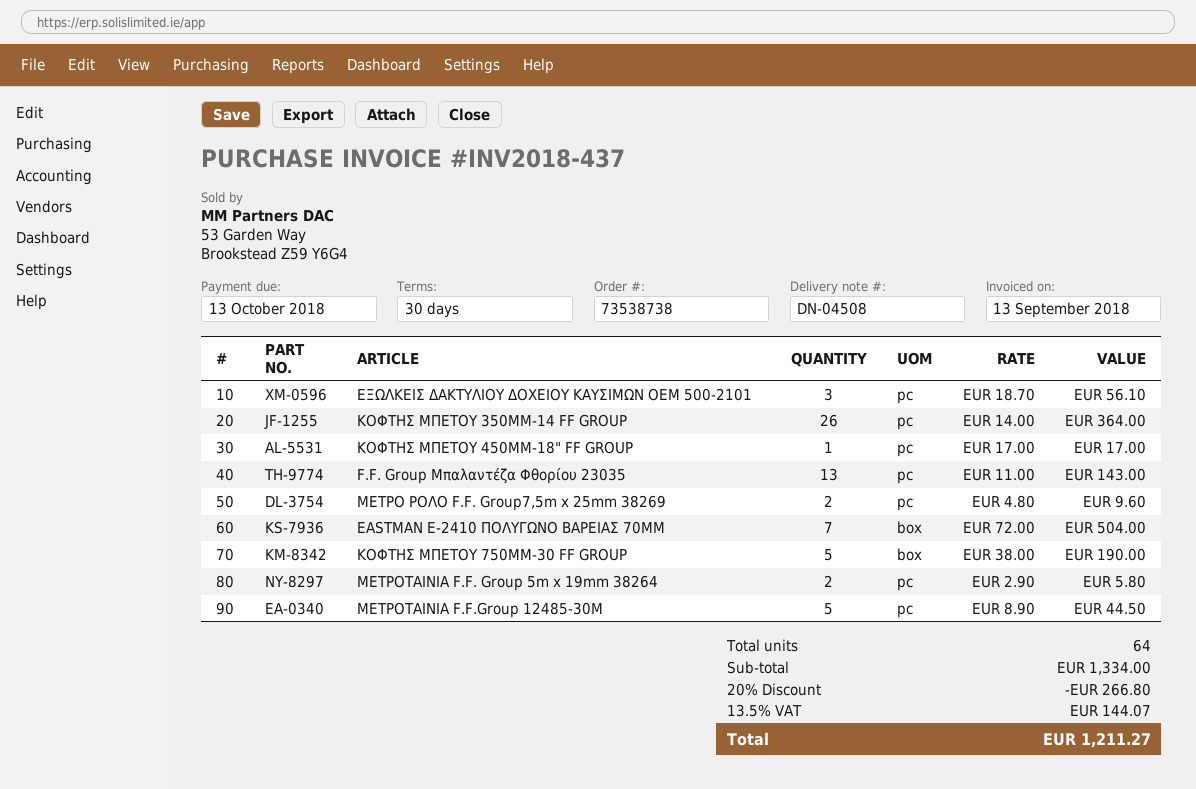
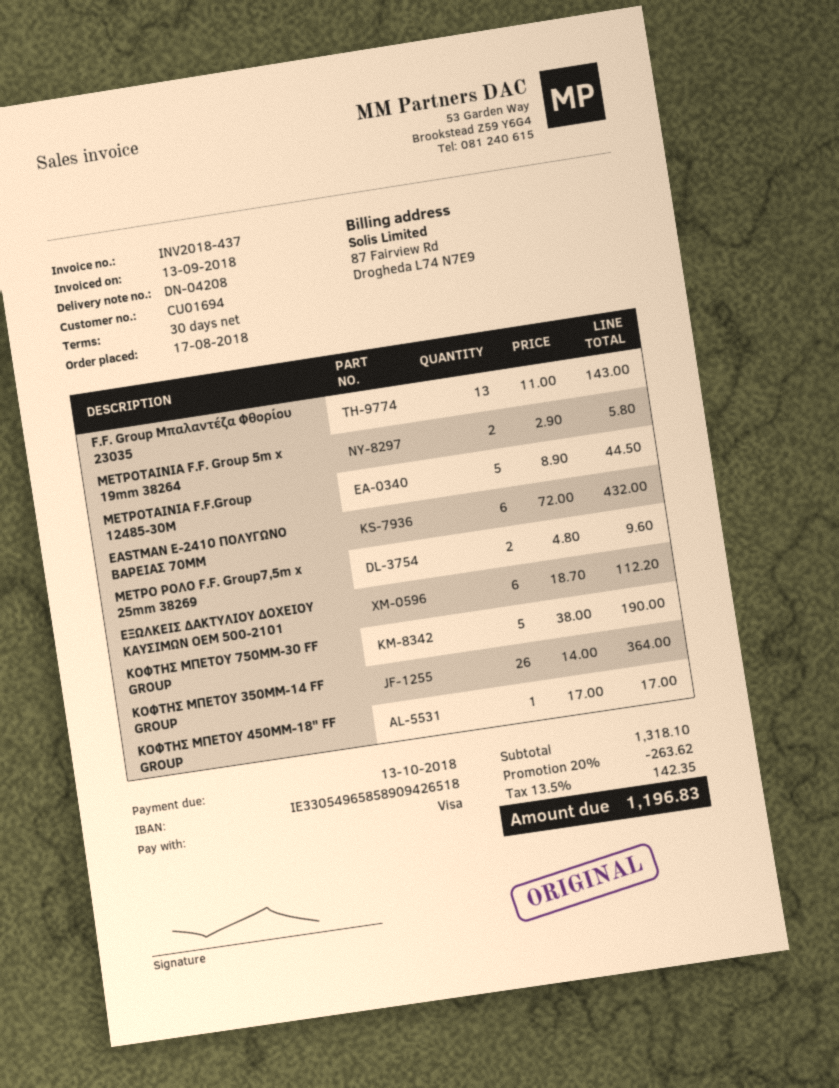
delivery note number: DN-04508 -> DN-04208
ΕΞΩΛΚΕΙΣ ΔΑΚΤΥΛΙΟΥ ΔΟΧΕΙΟΥ ΚΑΥΣΙΜΩΝ ΟΕΜ 500-2101: 3 x 18.70 = 56.10 -> 6 x 18.70 = 112.20
EASTMAN Ε-2410 ΠΟΛΥΓΩΝO ΒΑΡEΙΑΣ 70ΜΜ: 7 x 72.00 = 504.00 -> 6 x 72.00 = 432.00
subtotal: 1334.00 -> 1318.10
discount: 20% = 266.80 -> 20% = 263.62
tax: 13.5% = 144.07 -> 13.5% = 142.35
total: 1211.27 -> 1196.83

